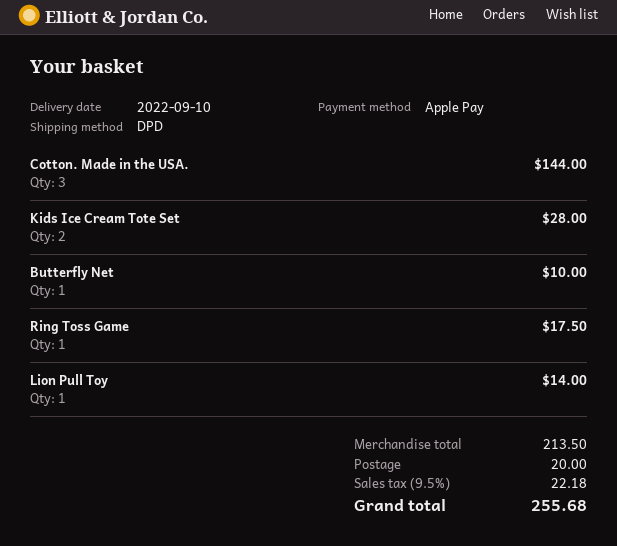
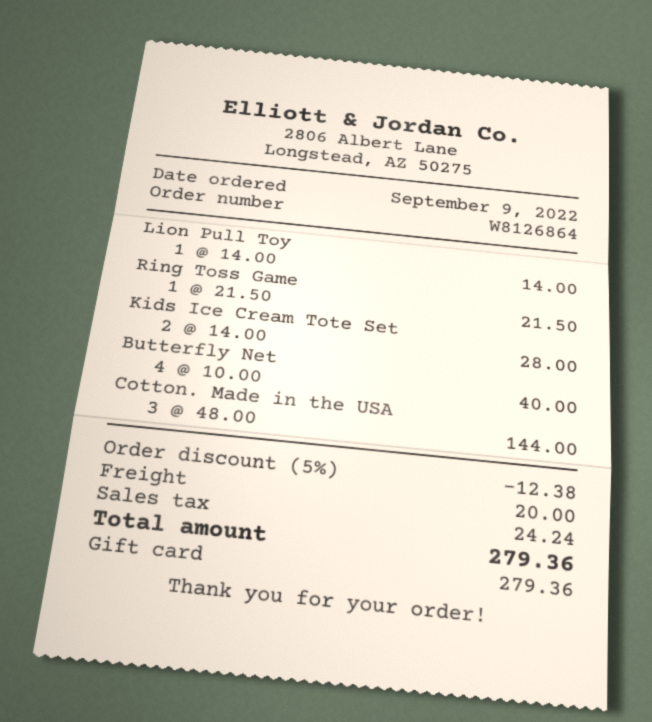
payment method: Apple Pay -> gift card
Butterfly Net: 1 for 10.00 -> 4 for 40.00
Ring Toss Game: 1 for 17.50 -> 1 for 21.50
discount: none -> 5% = 12.38
tax: 22.18 -> 24.24
total: 255.68 -> 279.36

